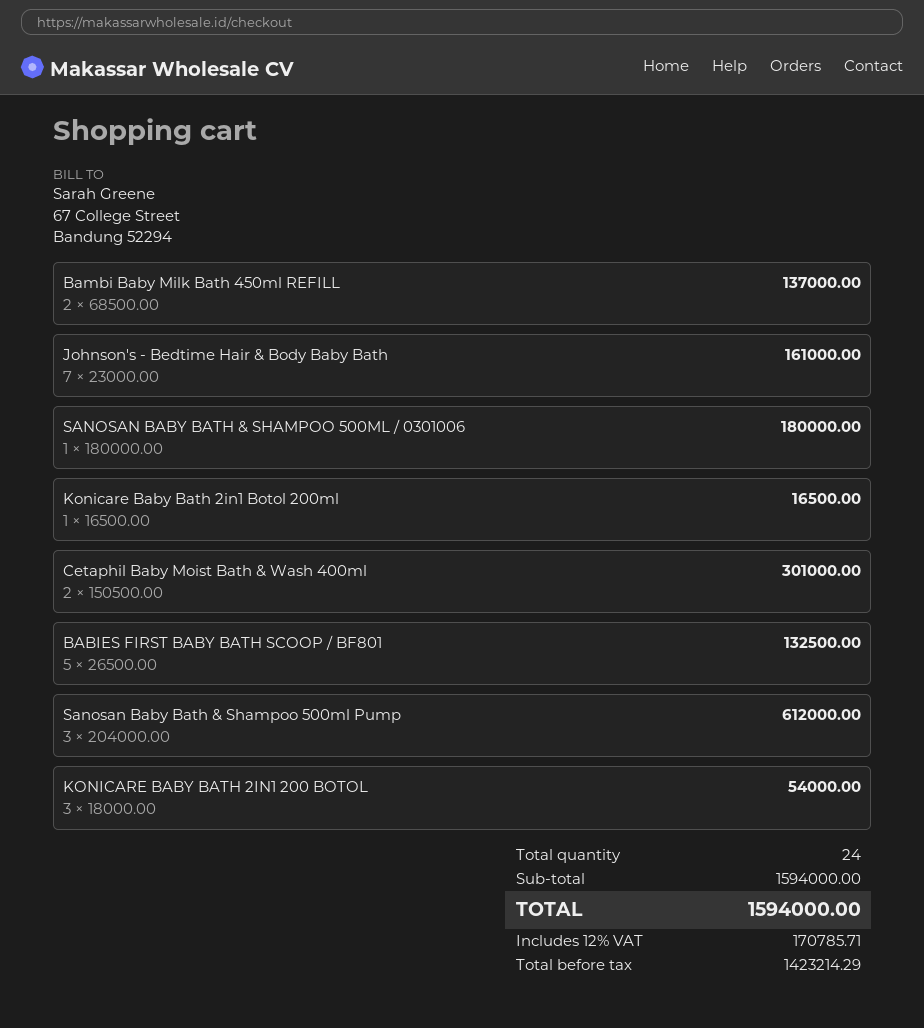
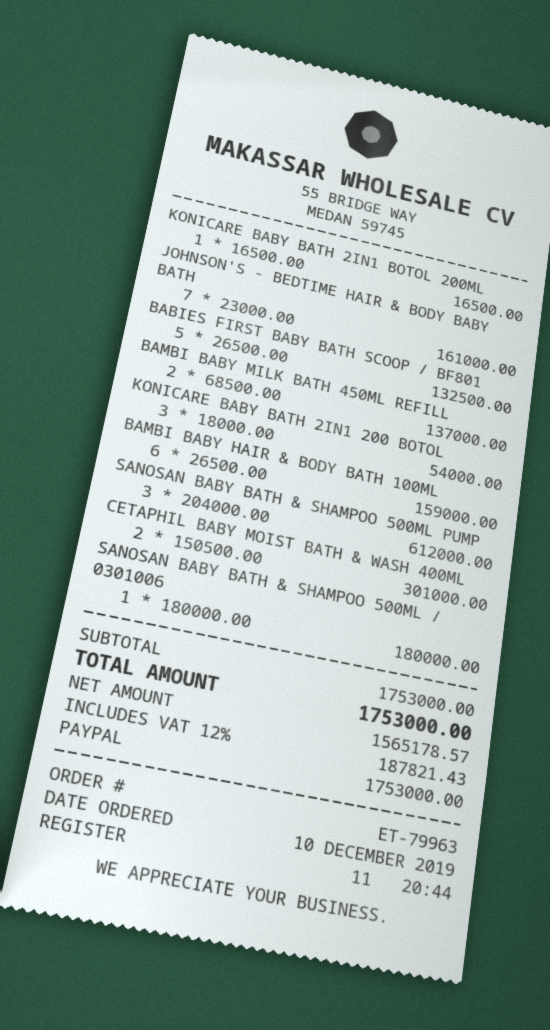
BAMBI BABY HAIR & BODY BATH 100ML: none -> 6 x 26500.00 = 159000.00
subtotal: 1594000.00 -> 1753000.00
net: 1423214.29 -> 1565178.57
tax: 12% = 170785.71 -> 12% = 187821.43
total: 1594000.00 -> 1753000.00

